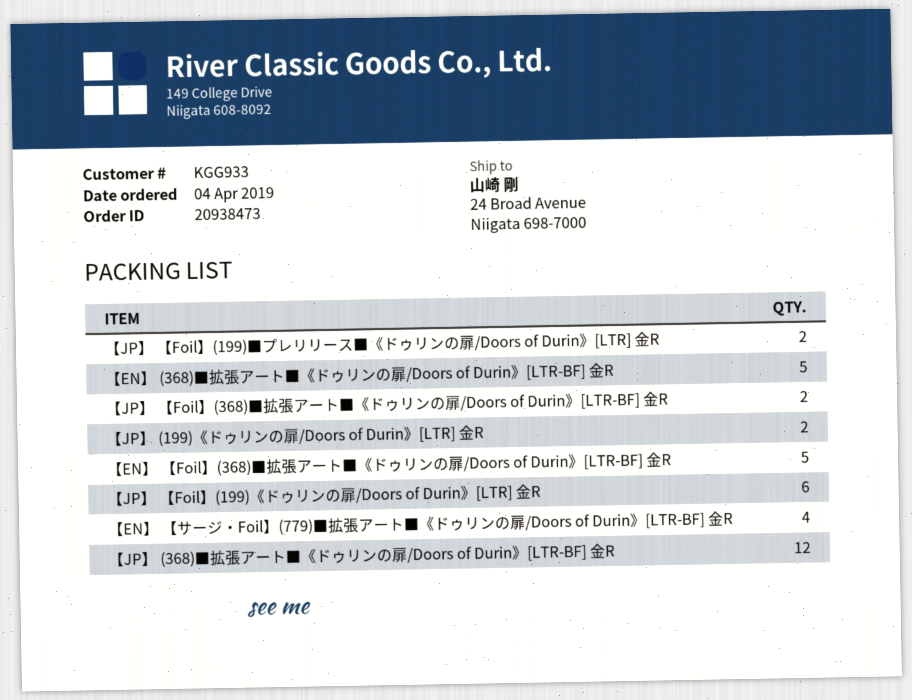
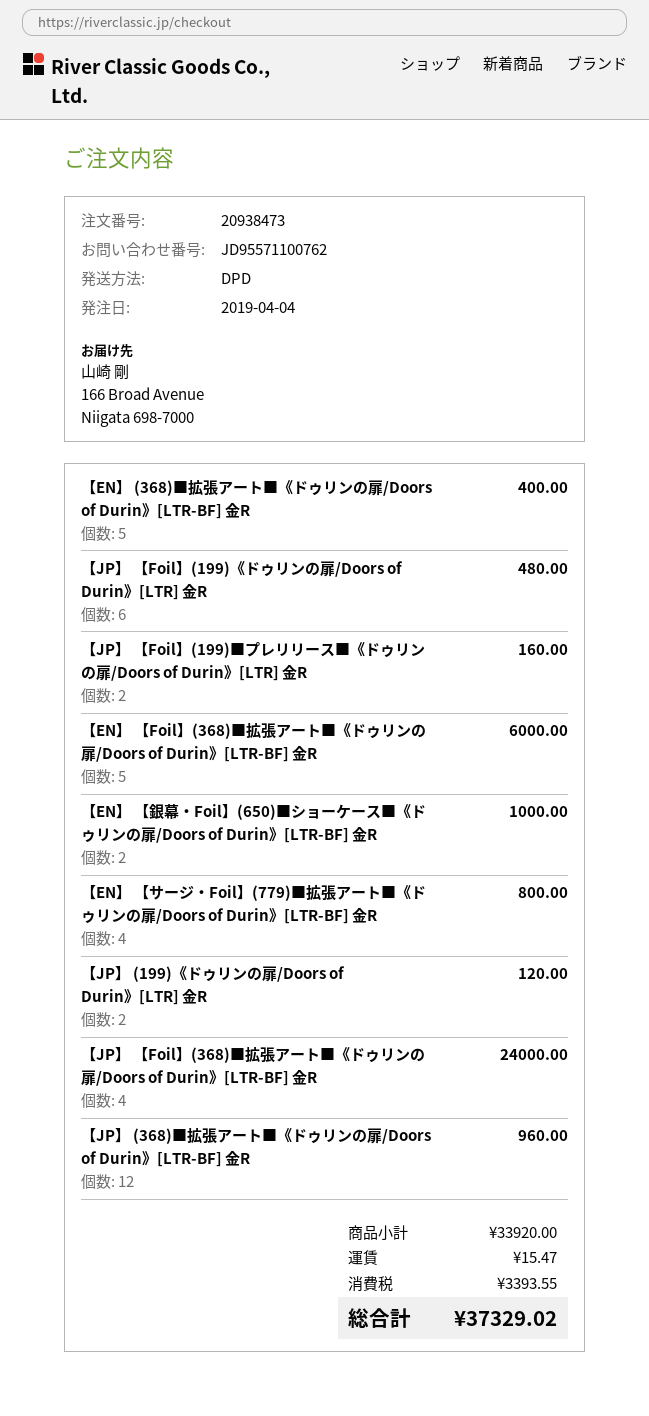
ship to: 24 Broad Avenue, Niigata 698-7000 -> 166 Broad Avenue, Niigata 698-7000
【JP】 【Foil】(368)■拡張アート■《ドゥリンの扉/Doors of Durin》[LTR-BF] 金R: 2 -> 4
【EN】 【銀幕・Foil】(650)■ショーケース■《ドゥリンの扉/Doors of Durin》[LTR-BF] 金R: none -> 2

